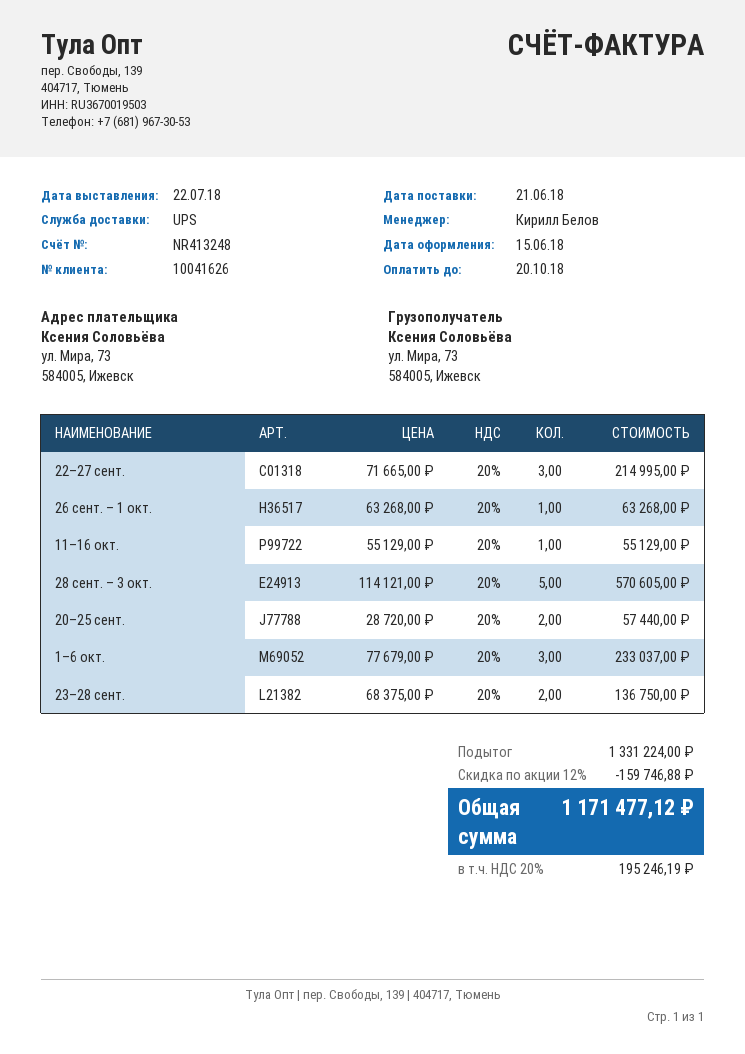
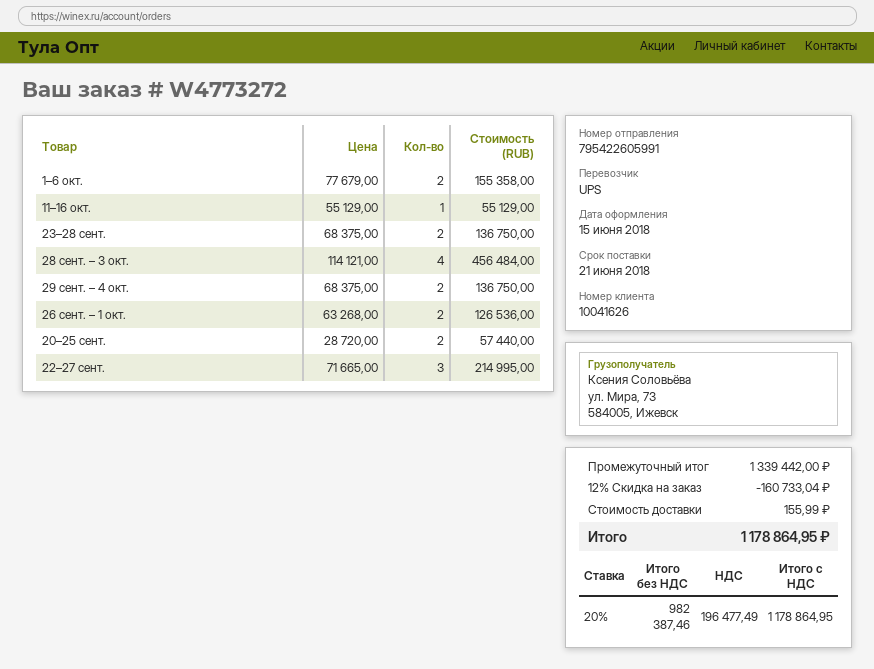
26 сент. – 1 окт.: 1 x 63268.00 = 63268.00 -> 2 x 63268.00 = 126536.00
28 сент. – 3 окт.: 5 x 114121.00 = 570605.00 -> 4 x 114121.00 = 456484.00
1–6 окт.: 3 x 77679.00 = 233037.00 -> 2 x 77679.00 = 155358.00
29 сент. – 4 окт.: none -> 2 x 68375.00 = 136750.00
subtotal: 1331224.00 -> 1339442.00
discount: 12% = 159746.88 -> 12% = 160733.04
shipping: none -> 155.99
tax: 20% = 195246.19 -> 20% = 196477.49
total: 1171477.12 -> 1178864.95

